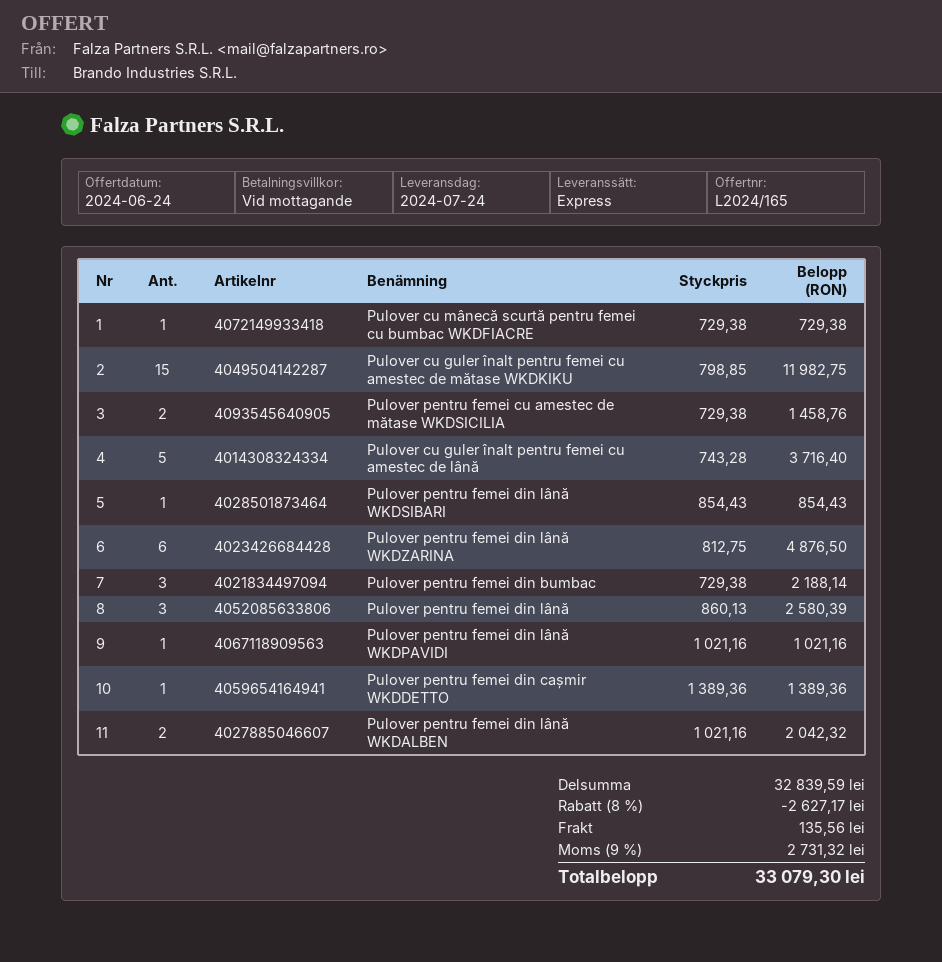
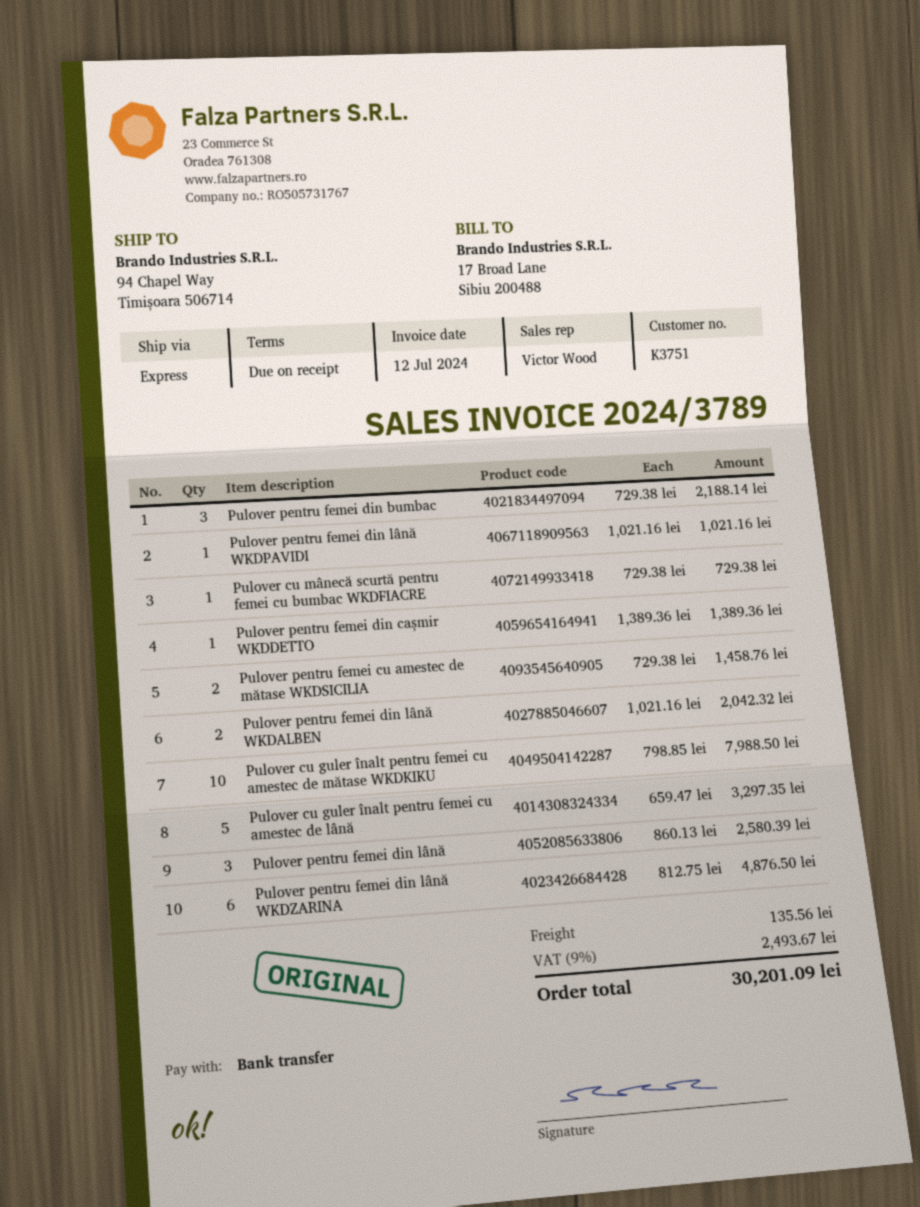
Pulover cu guler înalt pentru femei cu amestec de mătase WKDKIKU: 15 x 798.85 = 11982.75 -> 10 x 798.85 = 7988.50
Pulover cu guler înalt pentru femei cu amestec de lână: 5 x 743.28 = 3716.40 -> 5 x 659.47 = 3297.35
Pulover pentru femei din lână WKDSIBARI: 1 x 854.43 = 854.43 -> none
discount: 8% = 2627.17 -> none
tax: 9% = 2731.32 -> 9% = 2493.67
total: 33079.30 -> 30201.09

